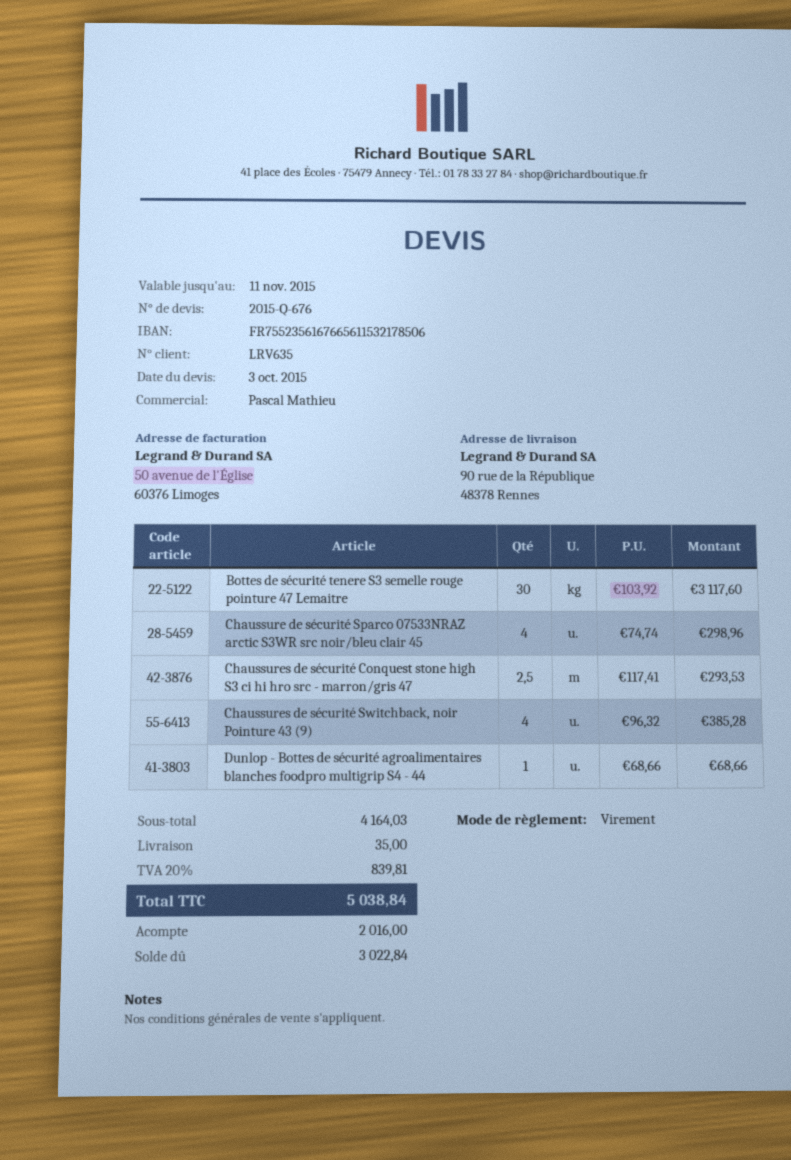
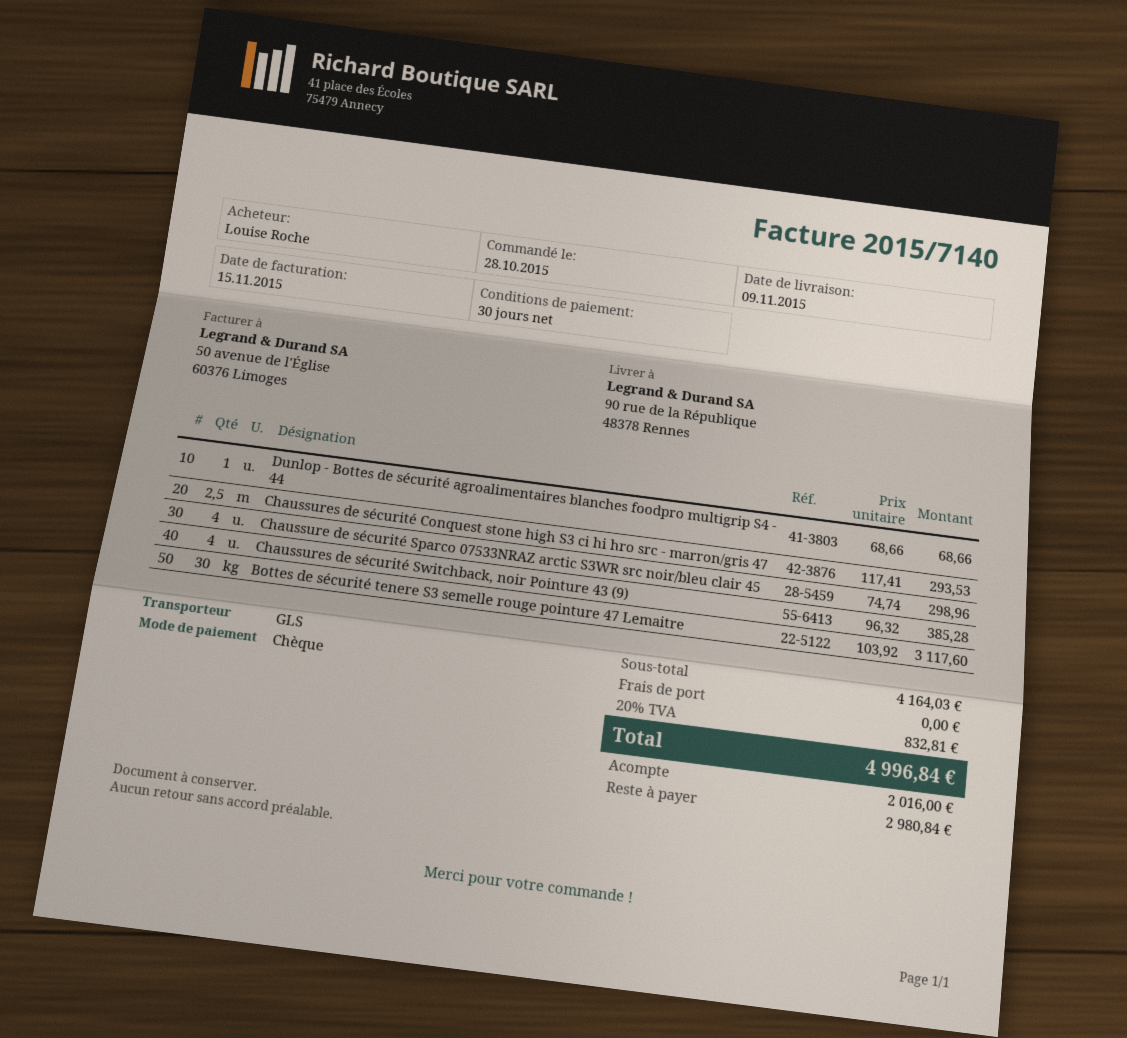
payment method: bank transfer -> cheque
shipping: 35.00 -> 0.00
tax: 20% = 839.81 -> 20% = 832.81
total: 5038.84 -> 4996.84
balance: 3022.84 -> 2980.84

